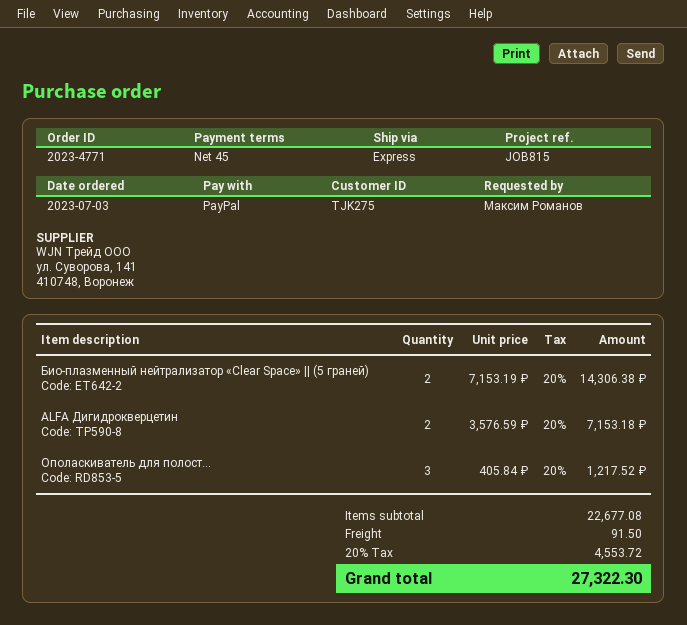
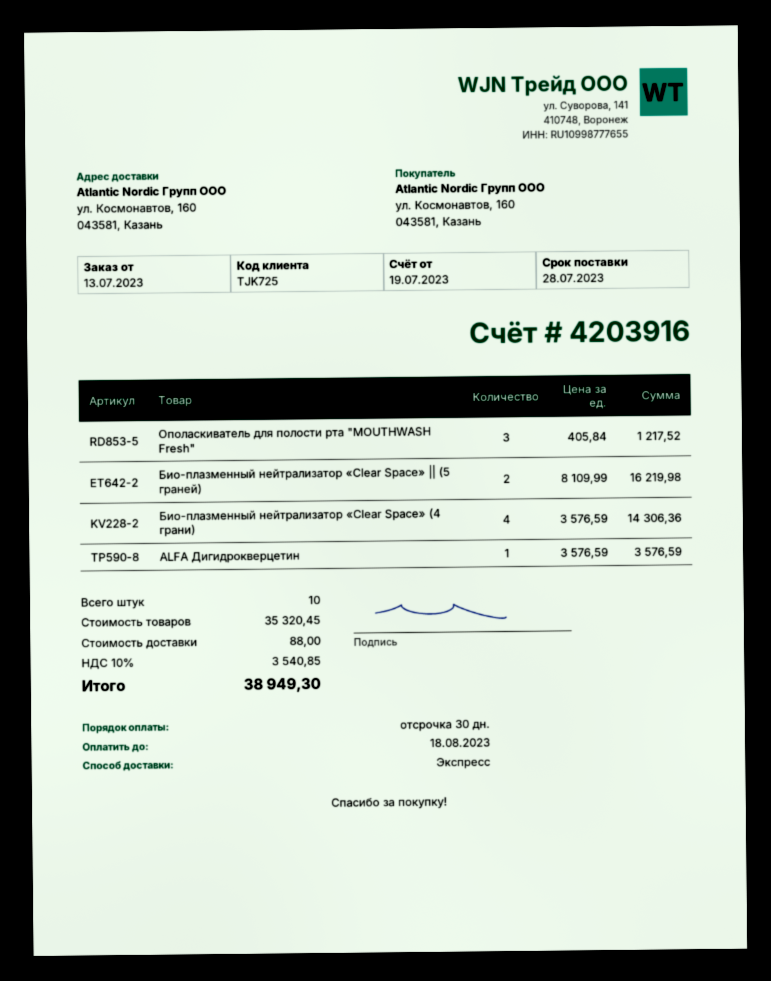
order date: 2023-07-03 -> 2023-07-13
payment terms: 45 days -> 30 days
customer number: TJK275 -> TJK725
Био-плазменный нейтрализатор «Clear Space» || (5 граней): 2 x 7153.19 = 14306.38 -> 2 x 8109.99 = 16219.98
ALFA Дигидрокверцетин: 2 x 3576.59 = 7153.18 -> 1 x 3576.59 = 3576.59
Био-плазменный нейтрализатор «Clear Space» (4 грани): none -> 4 x 3576.59 = 14306.36
subtotal: 22677.08 -> 35320.45
shipping: 91.50 -> 88.00
tax: 20% = 4553.72 -> 10% = 3540.85
total: 27322.30 -> 38949.30

